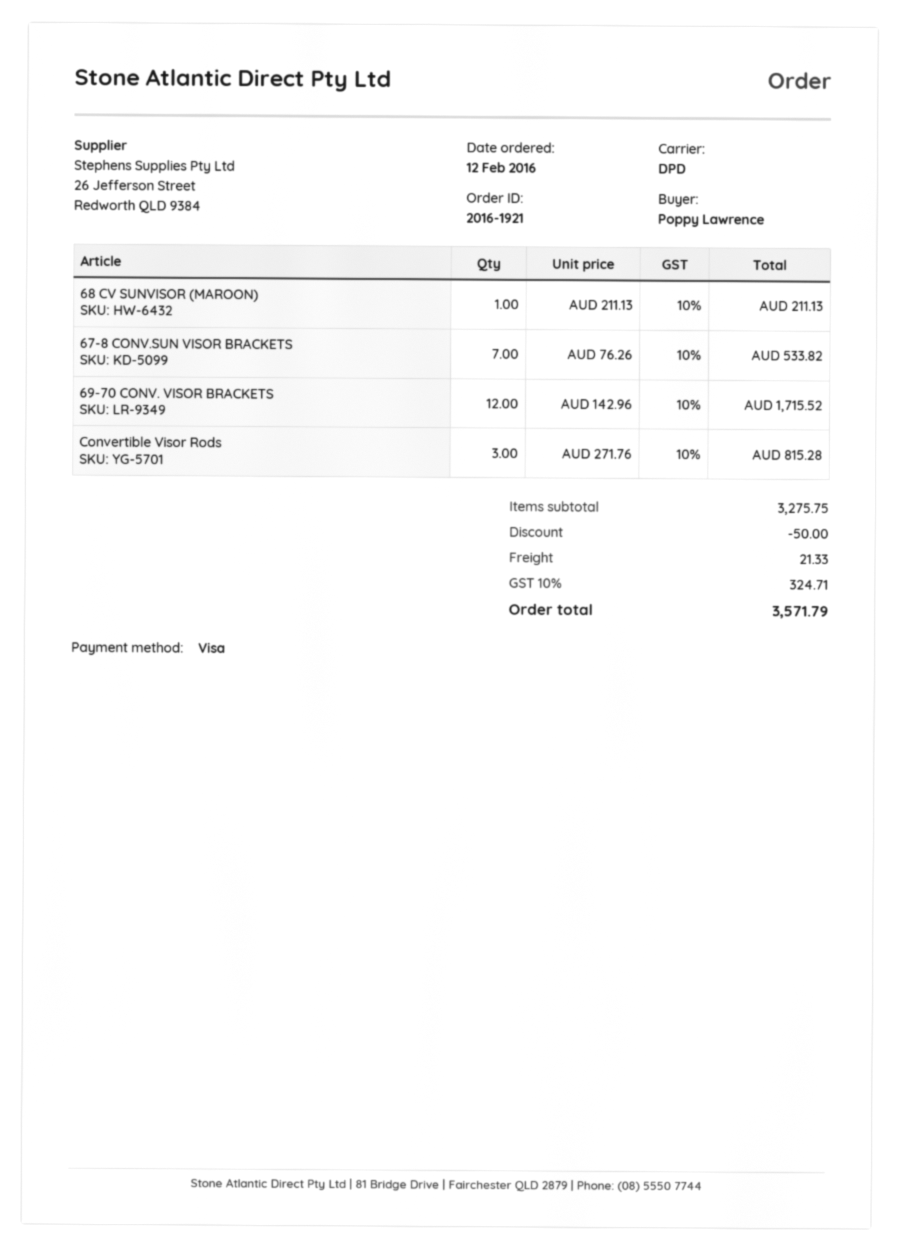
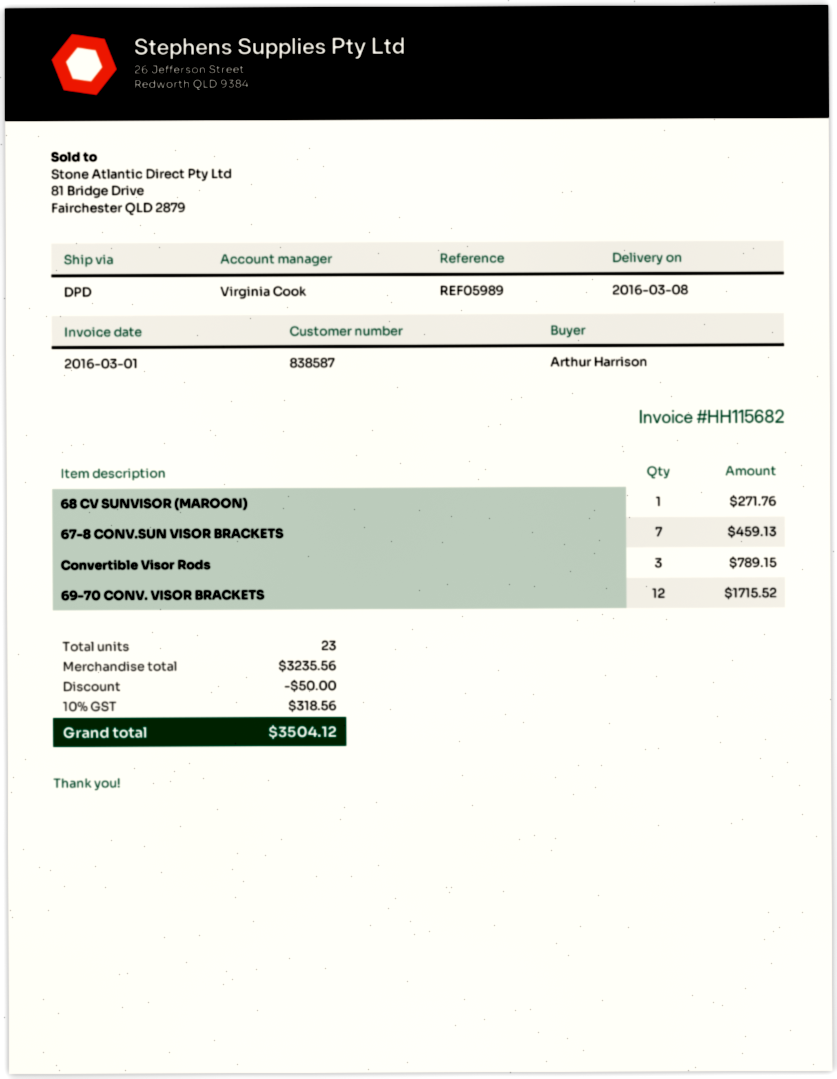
ordered by: Poppy Lawrence -> Arthur Harrison
68 CV SUNVISOR (MAROON): 1 for 211.13 -> 1 for 271.76
67-8 CONV.SUN VISOR BRACKETS: 7 for 533.82 -> 7 for 459.13
Convertible Visor Rods: 3 for 815.28 -> 3 for 789.15
subtotal: 3275.75 -> 3235.56
shipping: 21.33 -> none
tax: 10% = 324.71 -> 10% = 318.56
total: 3571.79 -> 3504.12

